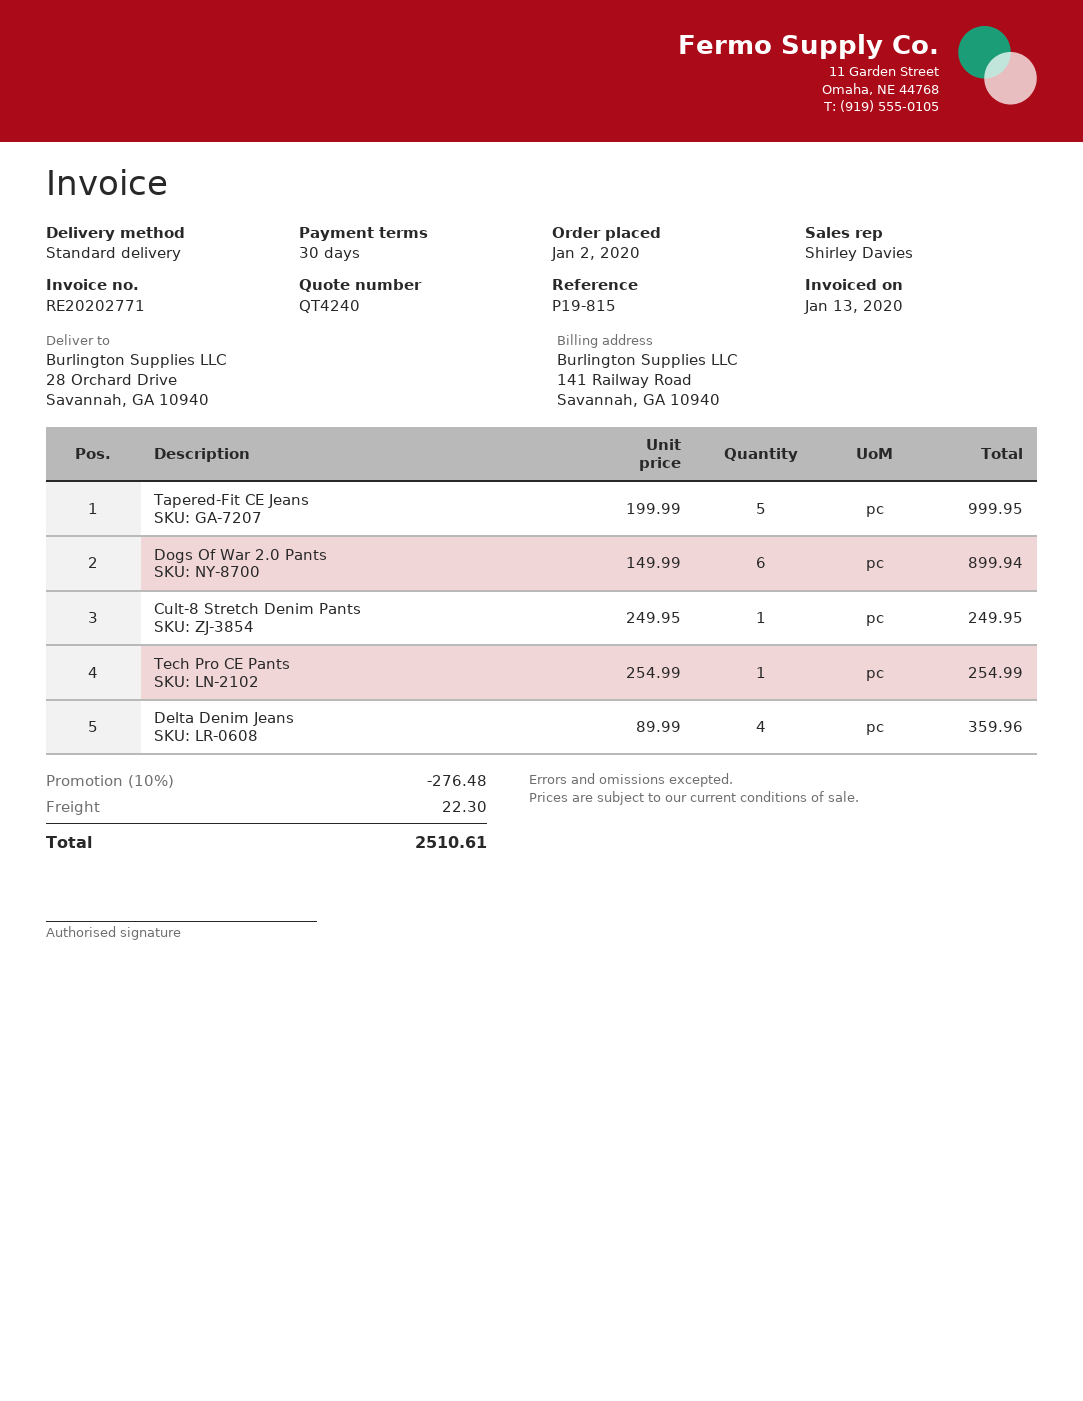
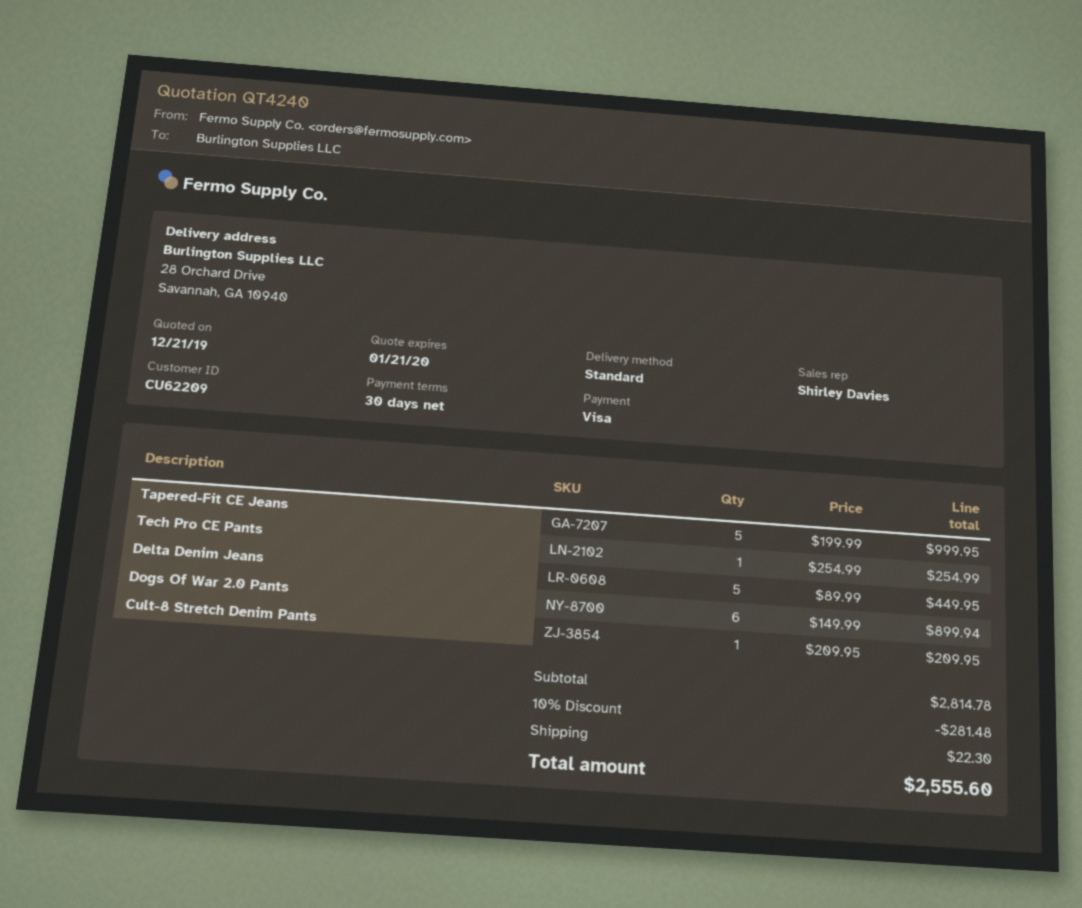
Cult-8 Stretch Denim Pants: 1 x 249.95 = 249.95 -> 1 x 209.95 = 209.95
Delta Denim Jeans: 4 x 89.99 = 359.96 -> 5 x 89.99 = 449.95
discount: 10% = 276.48 -> 10% = 281.48
total: 2510.61 -> 2555.60

